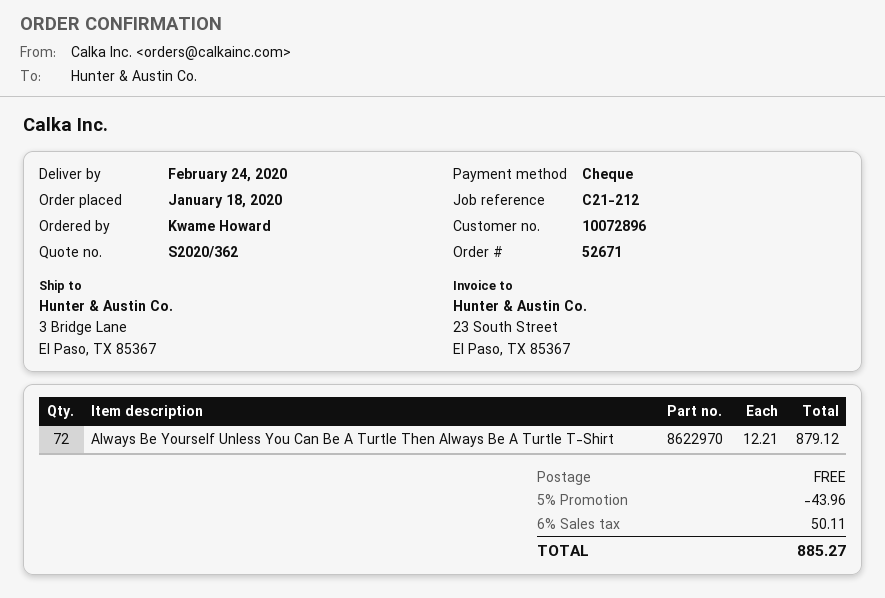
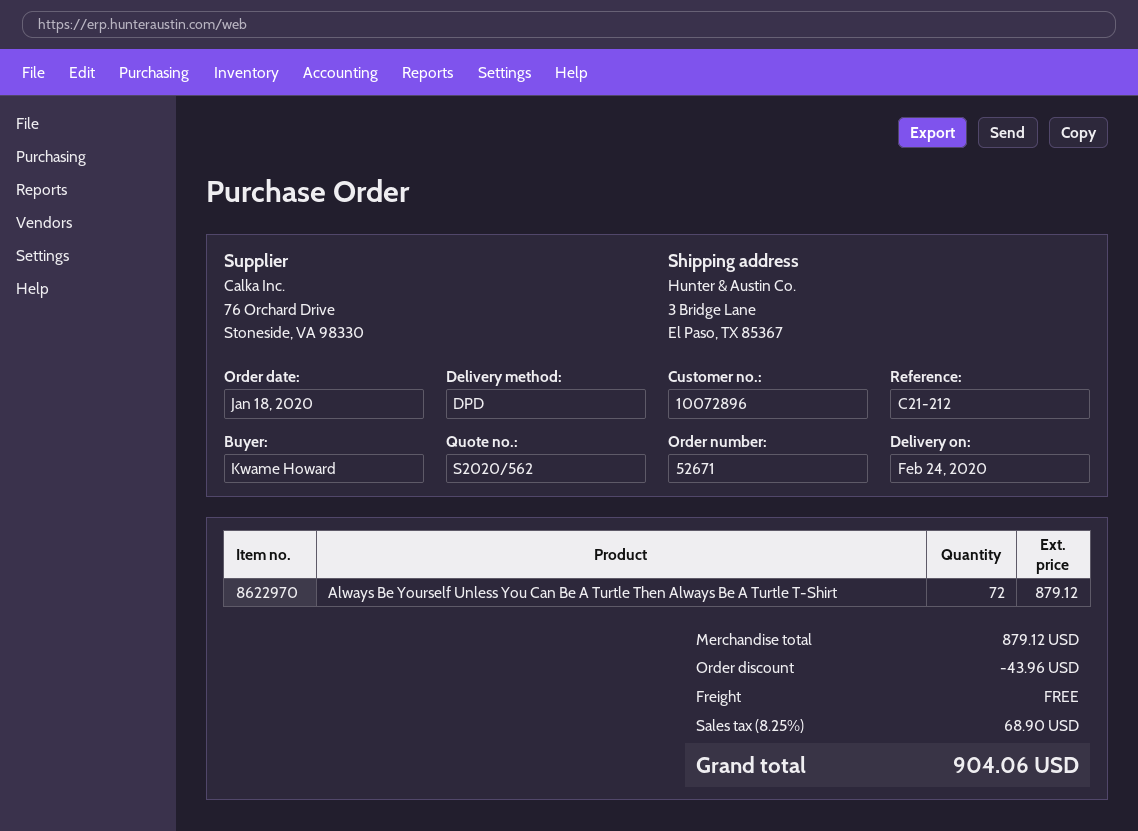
quote number: S2020/362 -> S2020/562
tax: 6% = 50.11 -> 8.25% = 68.90
total: 885.27 -> 904.06

